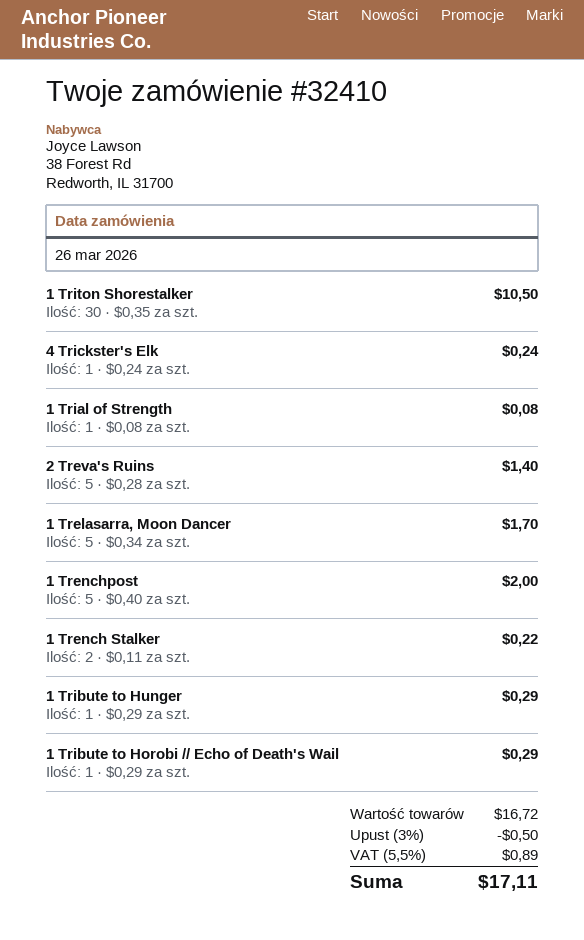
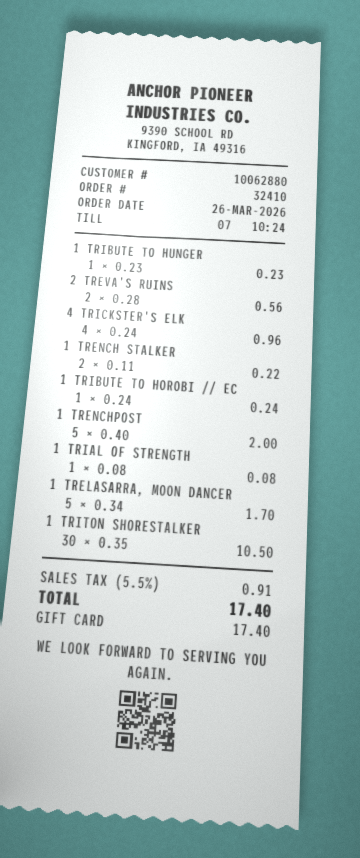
4 Trickster's Elk: 1 x 0.24 = 0.24 -> 4 x 0.24 = 0.96
2 Treva's Ruins: 5 x 0.28 = 1.40 -> 2 x 0.28 = 0.56
1 Tribute to Hunger: 1 x 0.29 = 0.29 -> 1 x 0.23 = 0.23
1 Tribute to Horobi // Echo of Death's Wail: 1 x 0.29 = 0.29 -> 1 x 0.24 = 0.24
discount: 3% = 0.50 -> none
tax: 5.5% = 0.89 -> 5.5% = 0.91
total: 17.11 -> 17.40

